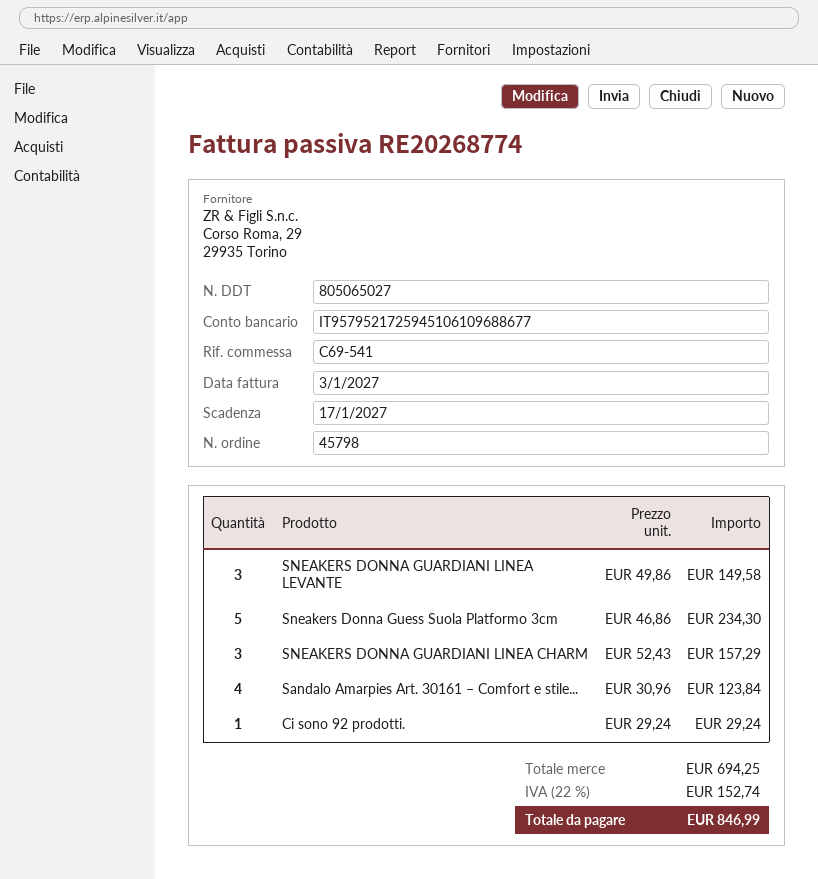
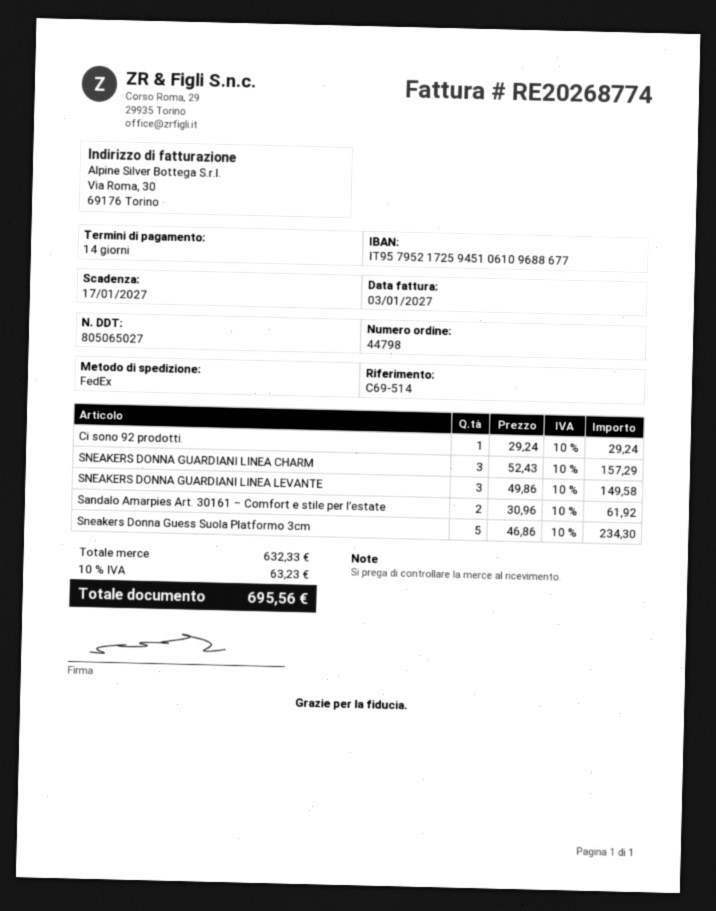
order number: 45798 -> 44798
reference: C69-541 -> C69-514
Sandalo Amarpies Art. 30161 – Comfort e stile...: 4 x 30.96 = 123.84 -> 2 x 30.96 = 61.92
subtotal: 694.25 -> 632.33
tax: 22% = 152.74 -> 10% = 63.23
total: 846.99 -> 695.56

